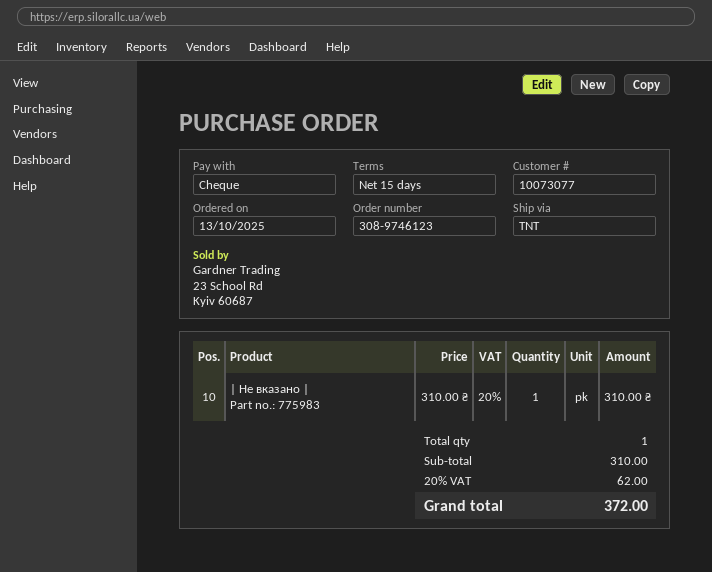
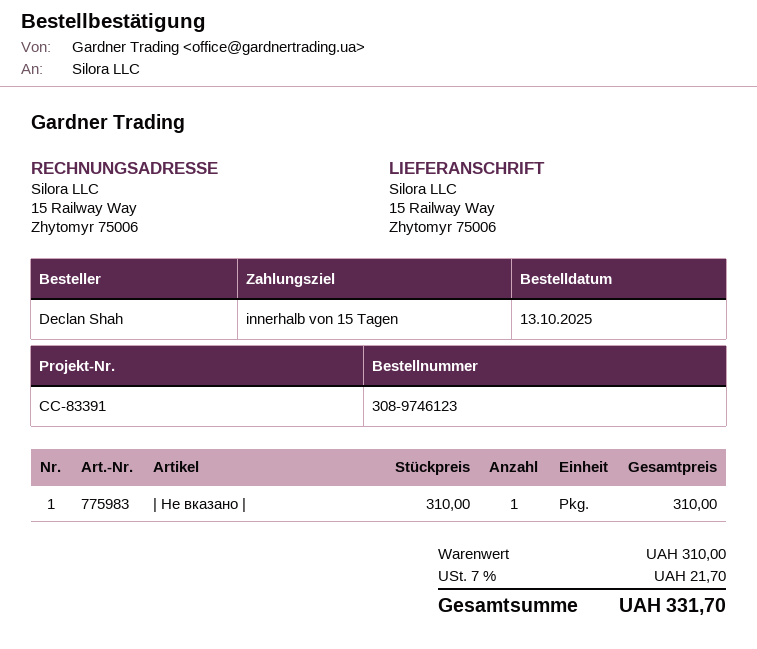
tax: 20% = 62.00 -> 7% = 21.70
total: 372.00 -> 331.70

